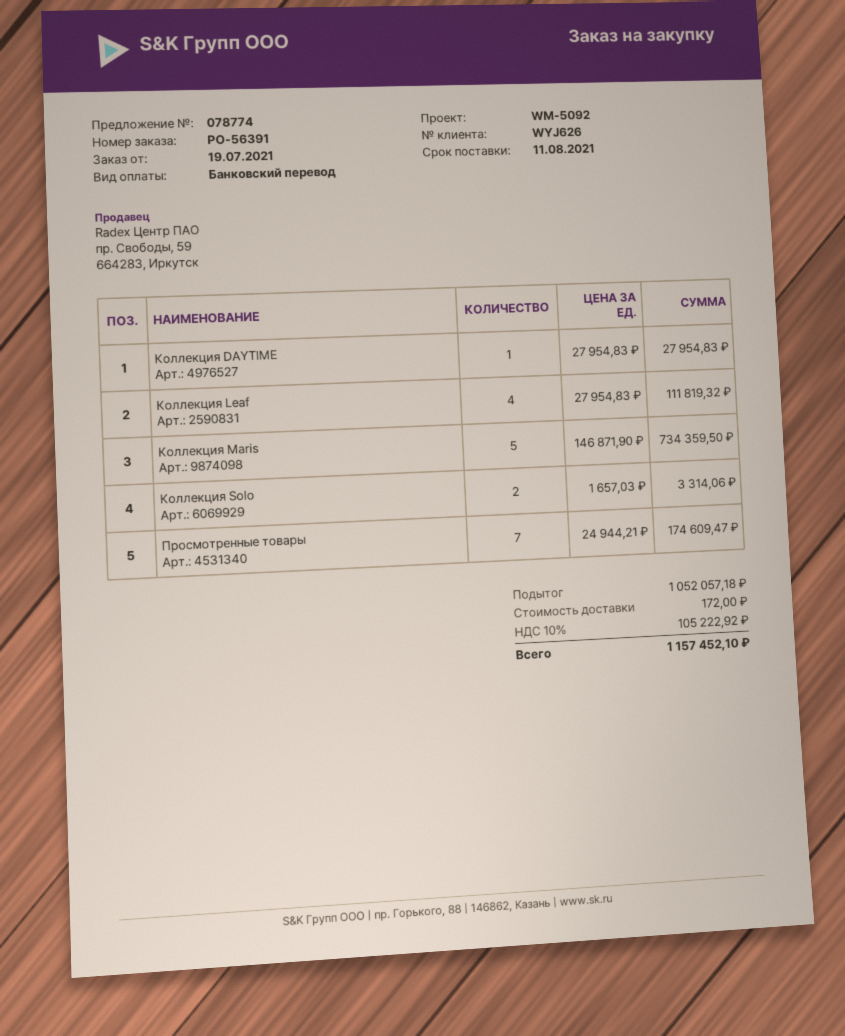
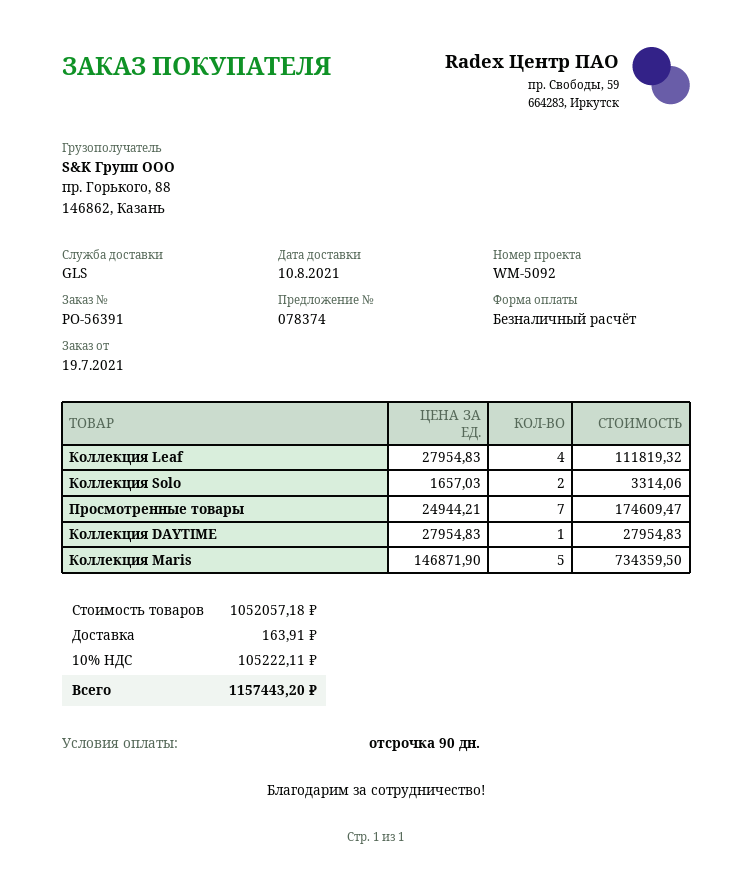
quote number: 078774 -> 078374
delivery date: 2021-08-11 -> 2021-08-10
shipping: 172.00 -> 163.91
tax: 10% = 105222.92 -> 10% = 105222.11
total: 1157452.10 -> 1157443.20

